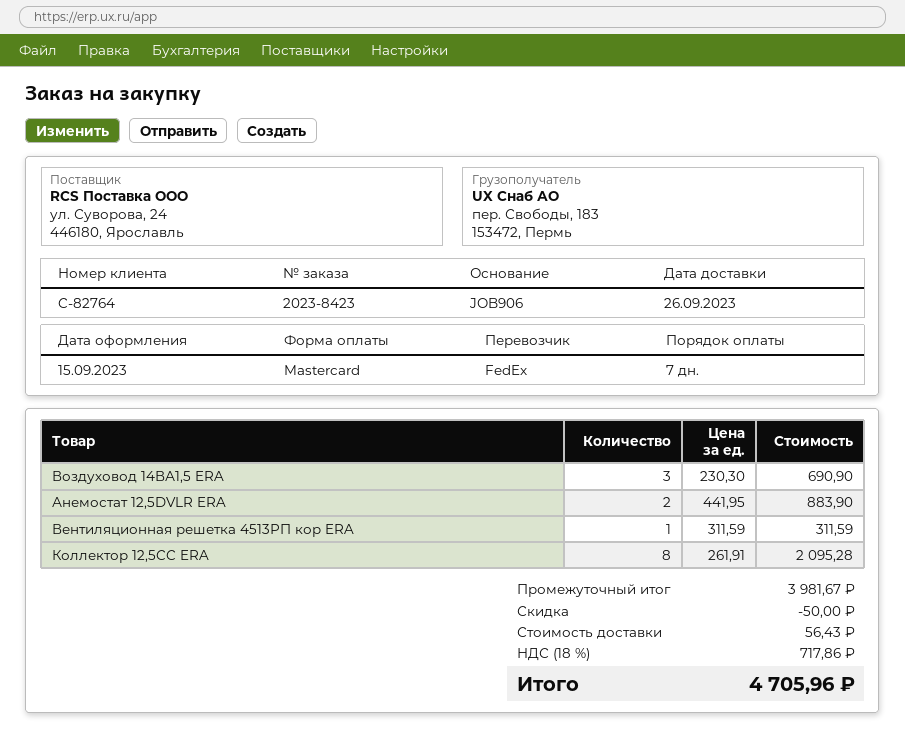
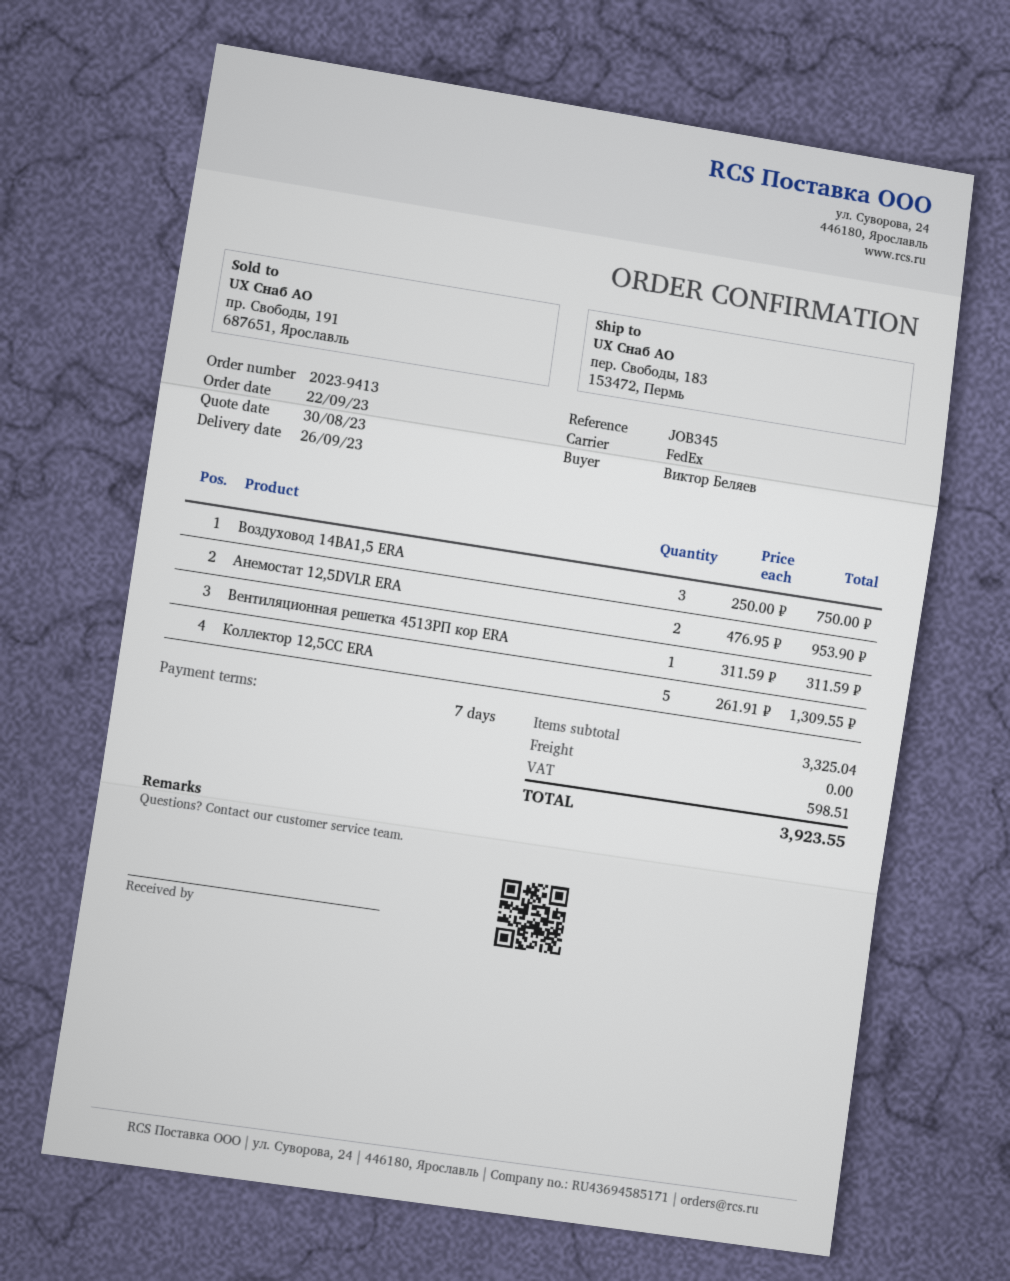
order number: 2023-8423 -> 2023-9413
order date: 2023-09-15 -> 2023-09-22
reference: JOB906 -> JOB345
Воздуховод 14ВА1,5 ERA: 3 x 230.30 = 690.90 -> 3 x 250.00 = 750.00
Анемостат 12,5DVLR ERA: 2 x 441.95 = 883.90 -> 2 x 476.95 = 953.90
Коллектор 12,5CC ERA: 8 x 261.91 = 2095.28 -> 5 x 261.91 = 1309.55
subtotal: 3981.67 -> 3325.04
discount: 50.00 -> none
shipping: 56.43 -> 0.00
tax: 717.86 -> 598.51
total: 4705.96 -> 3923.55

